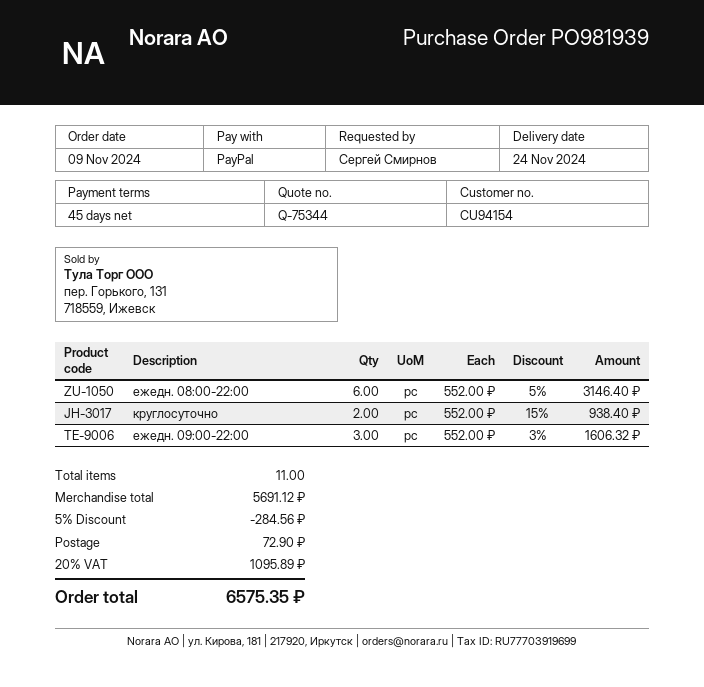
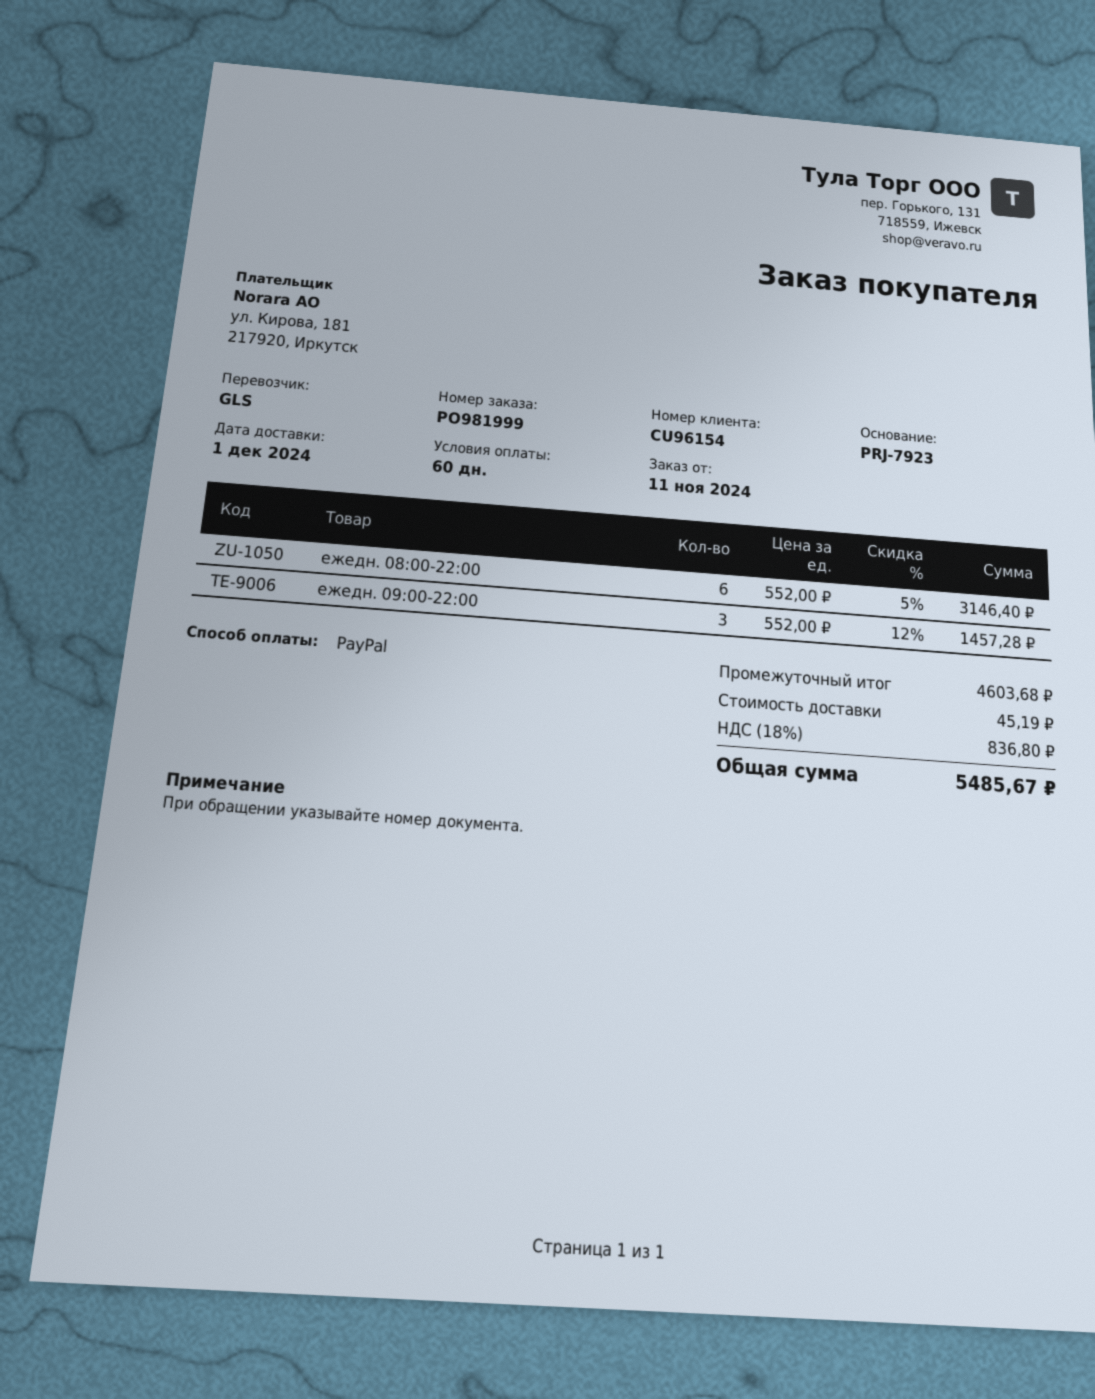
order number: PO981939 -> PO981999
order date: 2024-11-09 -> 2024-11-11
delivery date: 2024-11-24 -> 2024-12-01
payment terms: 45 days -> 60 days
customer number: CU94154 -> CU96154
круглосуточно: 2 x 552.00 - 15% = 938.40 -> none
ежедн. 09:00-22:00: 3 x 552.00 - 3% = 1606.32 -> 3 x 552.00 - 12% = 1457.28
subtotal: 5691.12 -> 4603.68
discount: 5% = 284.56 -> none
shipping: 72.90 -> 45.19
tax: 20% = 1095.89 -> 18% = 836.80
total: 6575.35 -> 5485.67

